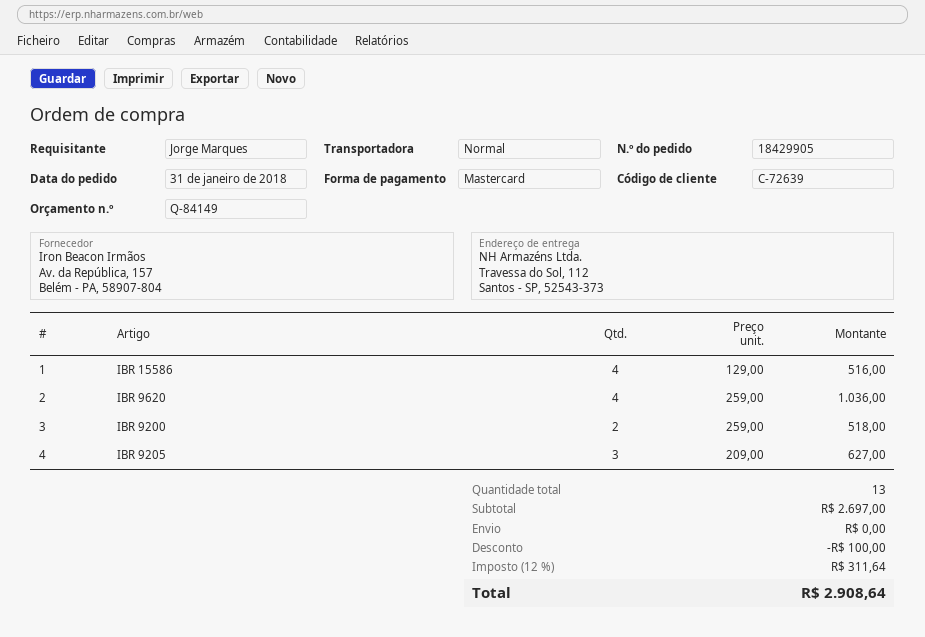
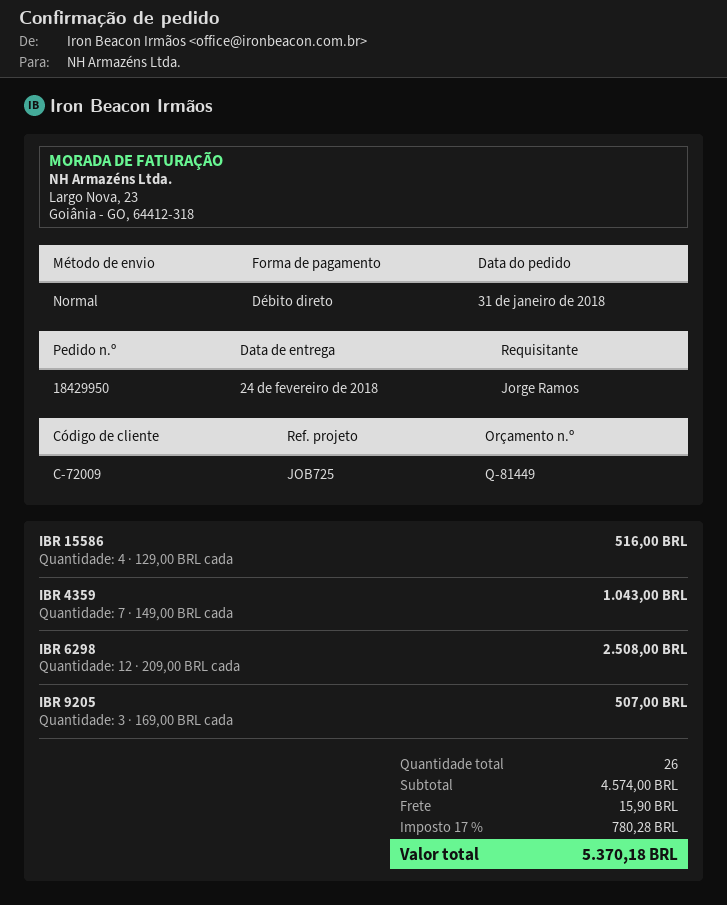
quote number: Q-84149 -> Q-81449
order number: 18429905 -> 18429950
customer number: C-72639 -> C-72009
ordered by: Jorge Marques -> Jorge Ramos
payment method: Mastercard -> direct debit
IBR 9620: 4 x 259.00 = 1036.00 -> none
IBR 9200: 2 x 259.00 = 518.00 -> none
IBR 9205: 3 x 209.00 = 627.00 -> 3 x 169.00 = 507.00
IBR 4359: none -> 7 x 149.00 = 1043.00
IBR 6298: none -> 12 x 209.00 = 2508.00
total quantity: 13 -> 26
subtotal: 2697.00 -> 4574.00
discount: 100.00 -> none
shipping: 0.00 -> 15.90
tax: 12% = 311.64 -> 17% = 780.28
total: 2908.64 -> 5370.18

